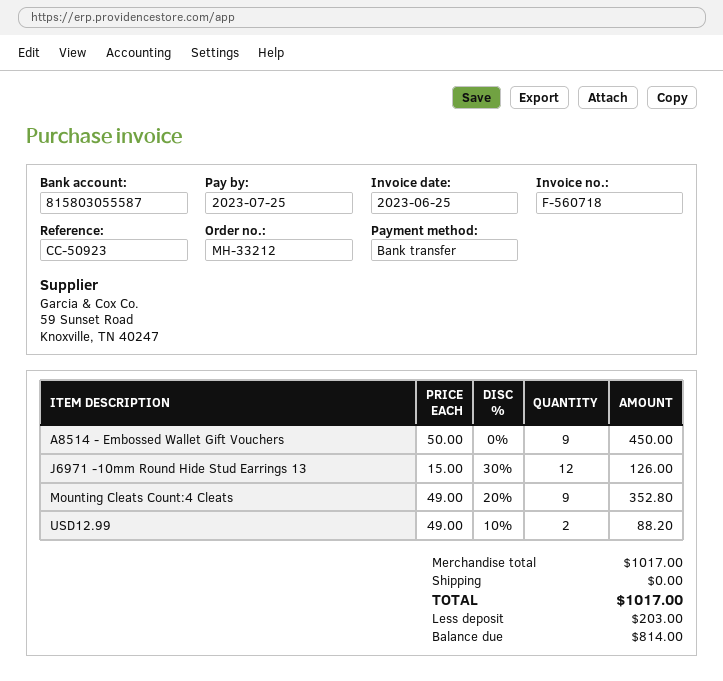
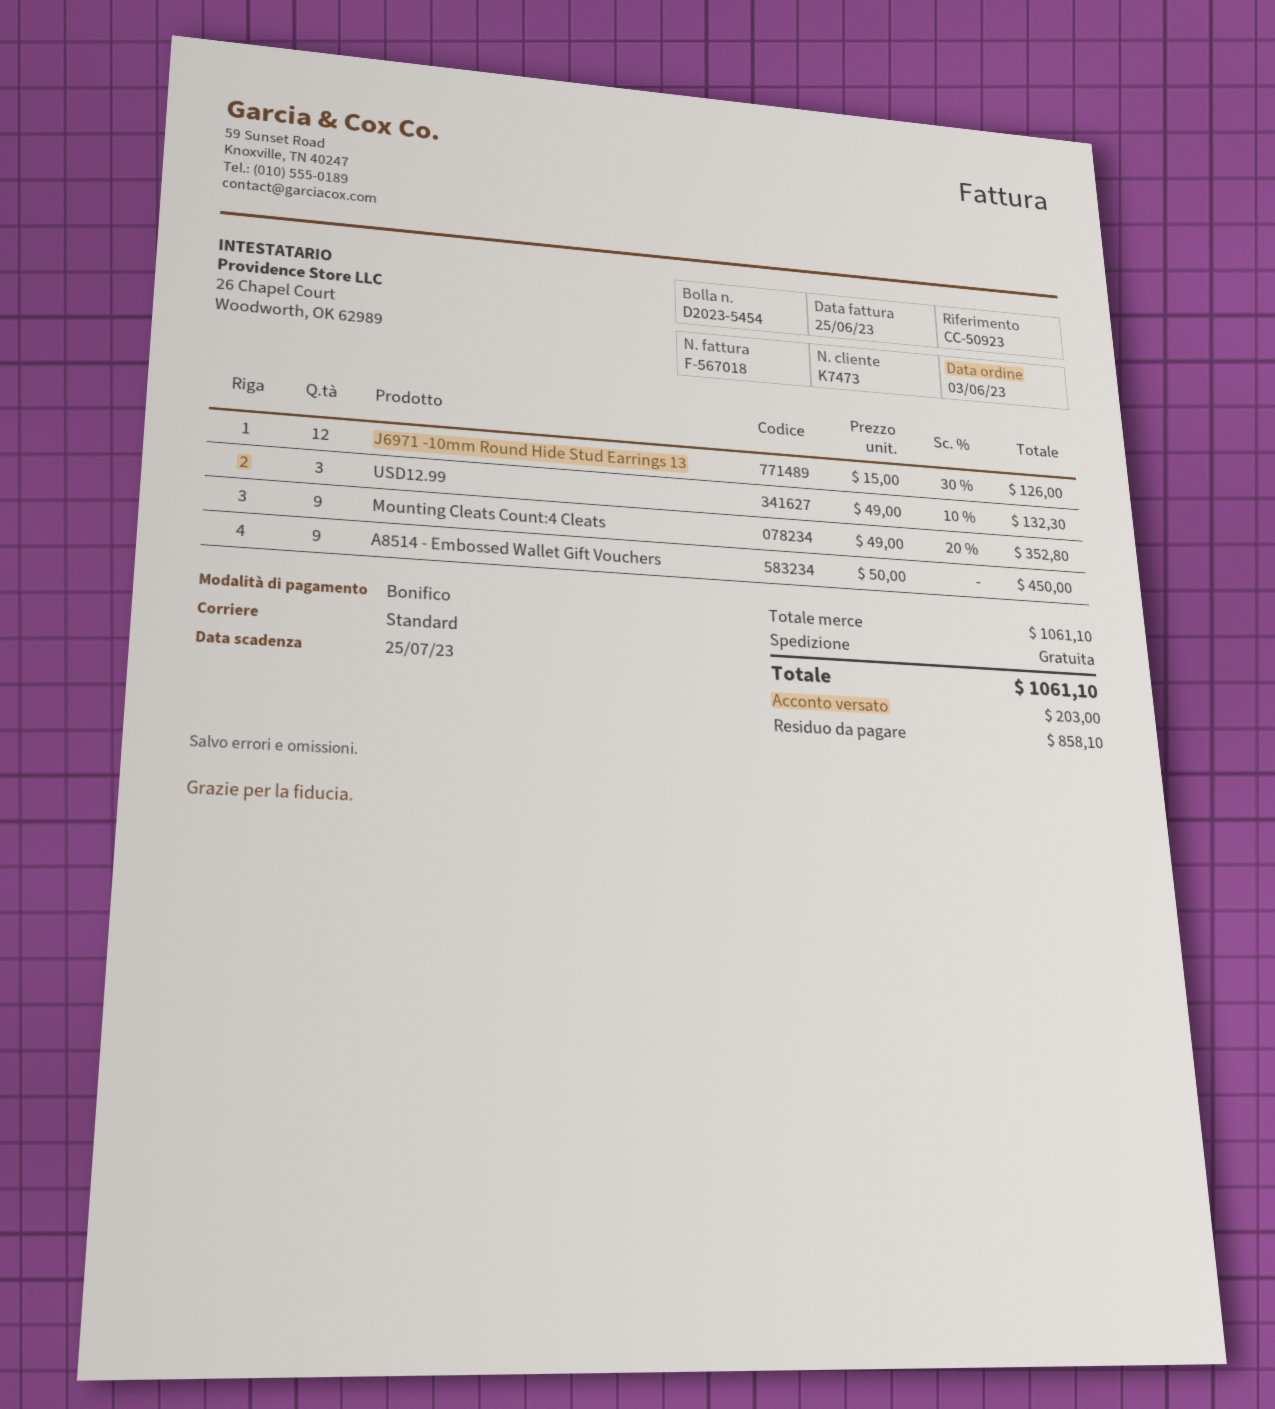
invoice number: F-560718 -> F-567018
USD12.99: 2 x 49.00 - 10% = 88.20 -> 3 x 49.00 - 10% = 132.30
subtotal: 1017.00 -> 1061.10
total: 1017.00 -> 1061.10
balance: 814.00 -> 858.10

